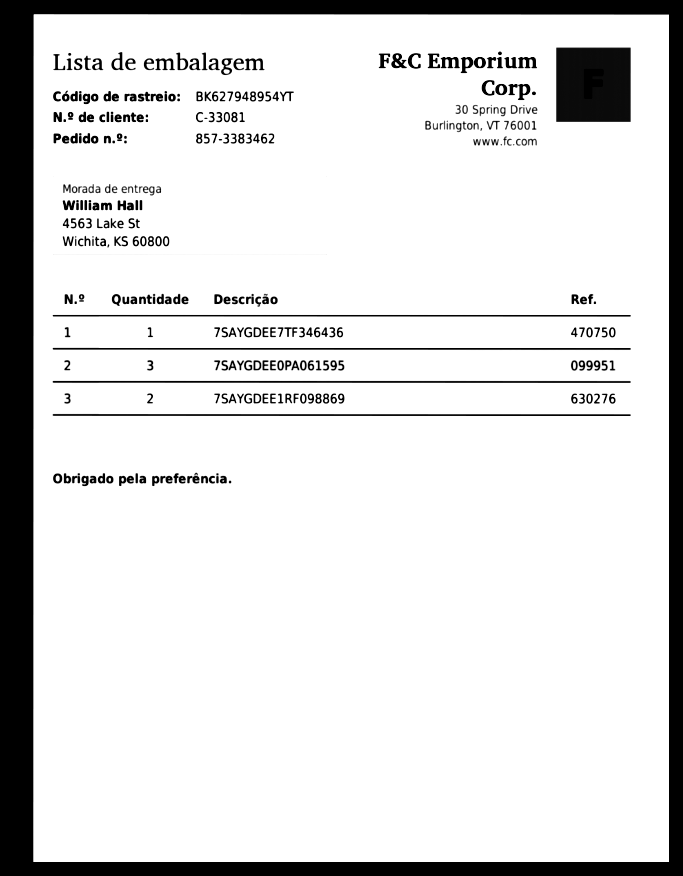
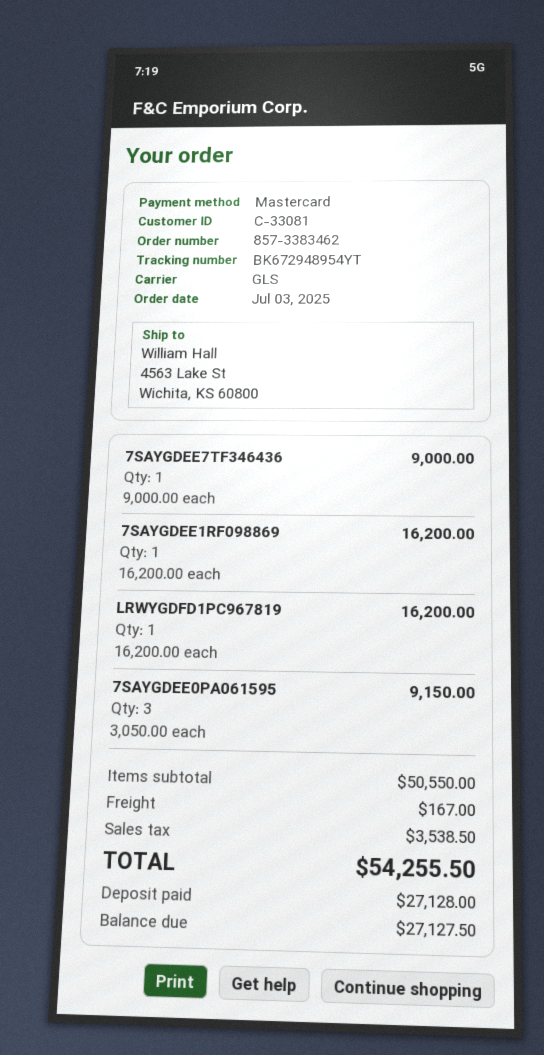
tracking number: BK627948954YT -> BK672948954YT
7SAYGDEE1RF098869: 2 -> 1
LRWYGDFD1PC967819: none -> 1

